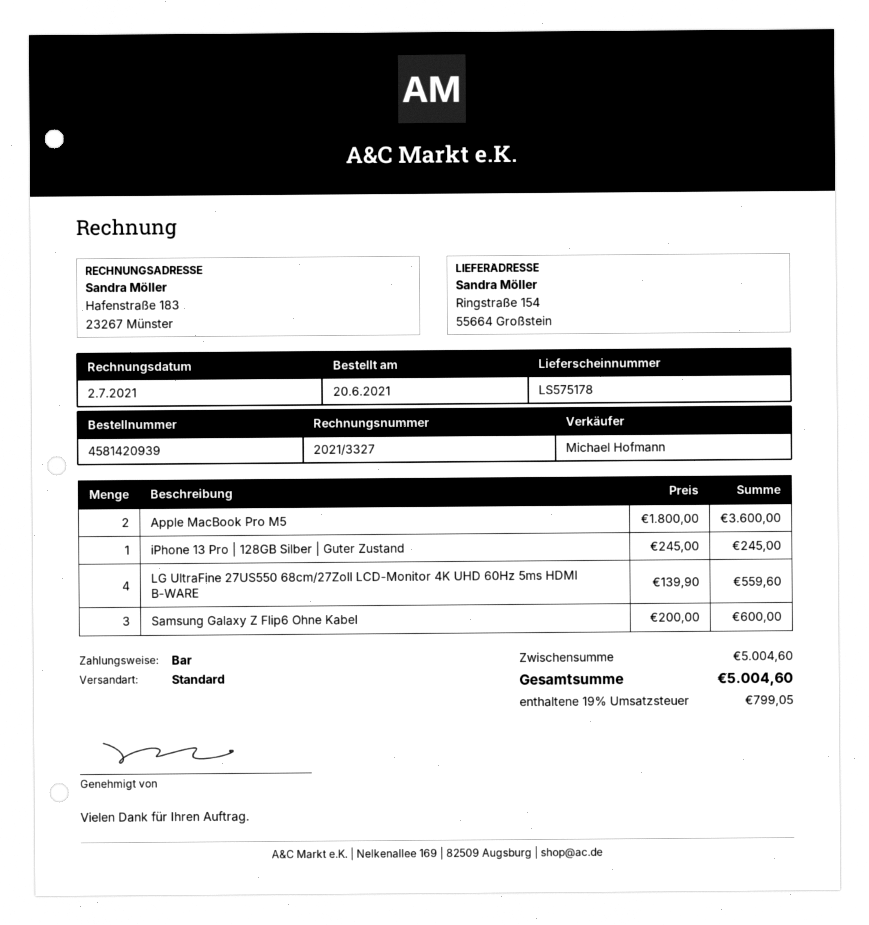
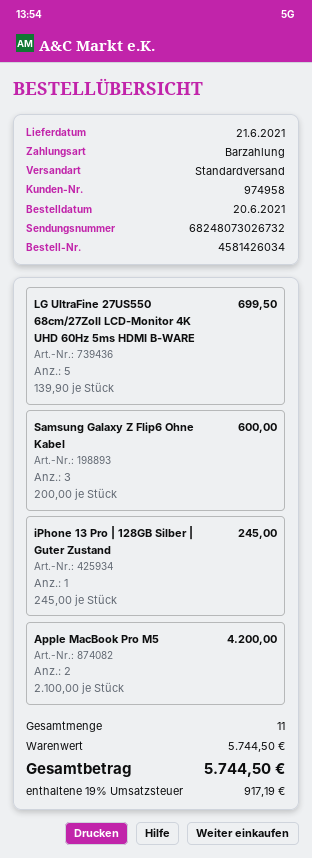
order number: 4581420939 -> 4581426034
Apple MacBook Pro M5: 2 x 1800.00 = 3600.00 -> 2 x 2100.00 = 4200.00
LG UltraFine 27US550 68cm/27Zoll LCD-Monitor 4K UHD 60Hz 5ms HDMI B-WARE: 4 x 139.90 = 559.60 -> 5 x 139.90 = 699.50
subtotal: 5004.60 -> 5744.50
tax: 19% = 799.05 -> 19% = 917.19
total: 5004.60 -> 5744.50

